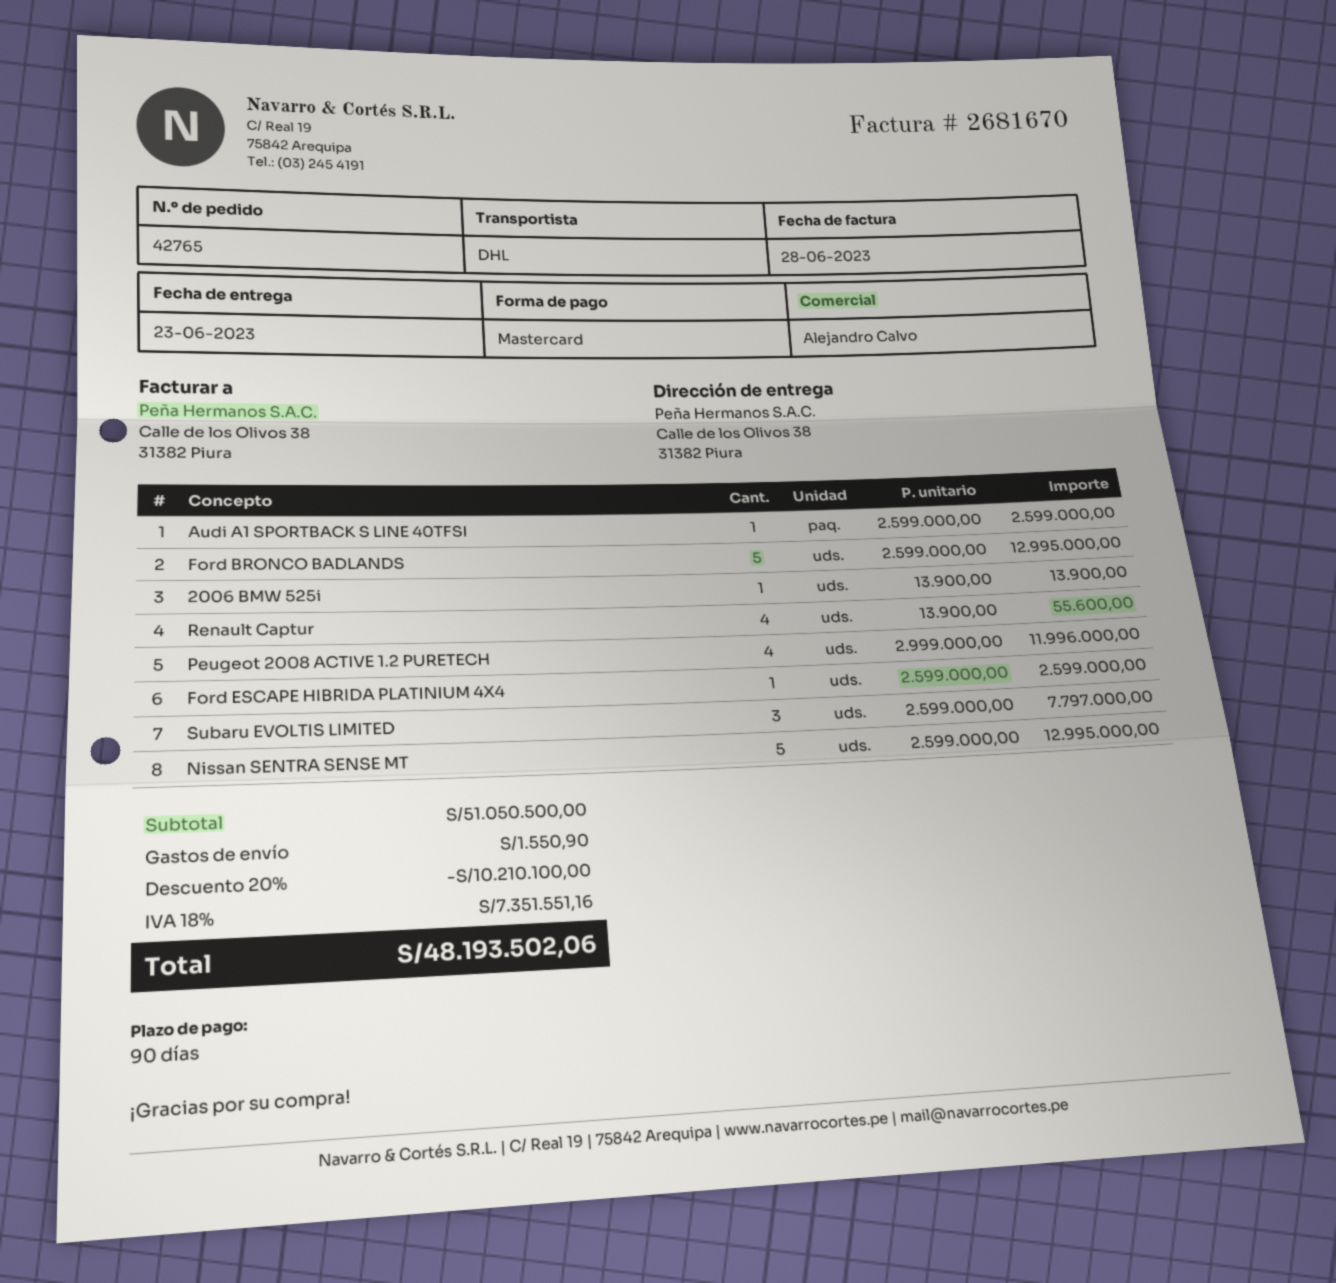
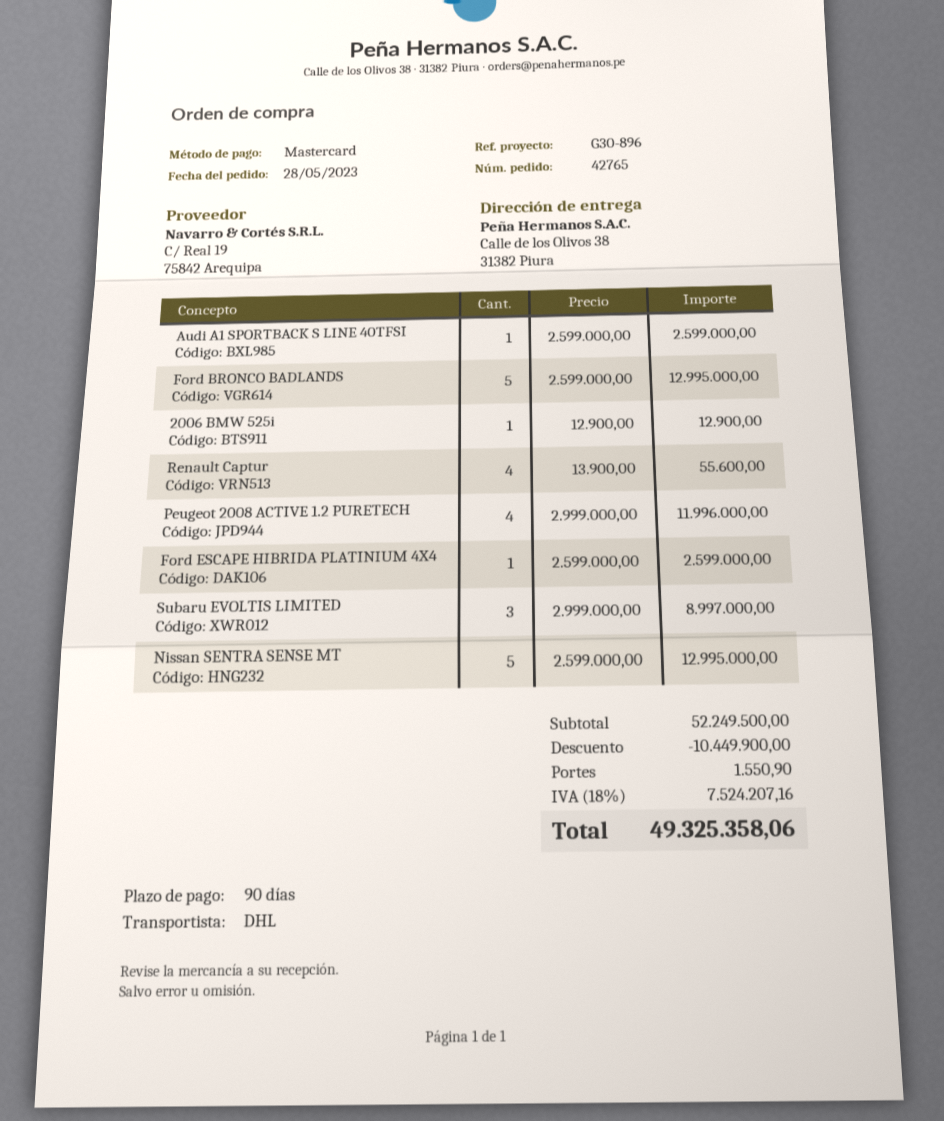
2006 BMW 525i: 1 x 13900.00 = 13900.00 -> 1 x 12900.00 = 12900.00
Subaru EVOLTIS LIMITED: 3 x 2599000.00 = 7797000.00 -> 3 x 2999000.00 = 8997000.00
subtotal: 51050500.00 -> 52249500.00
discount: 10210100.00 -> 10449900.00
tax: 18% = 7351551.16 -> 18% = 7524207.16
total: 48193502.06 -> 49325358.06

